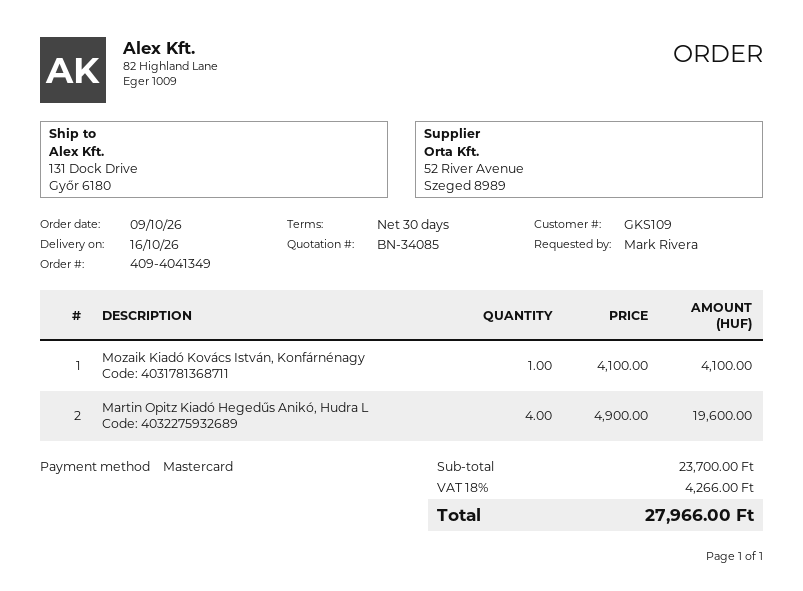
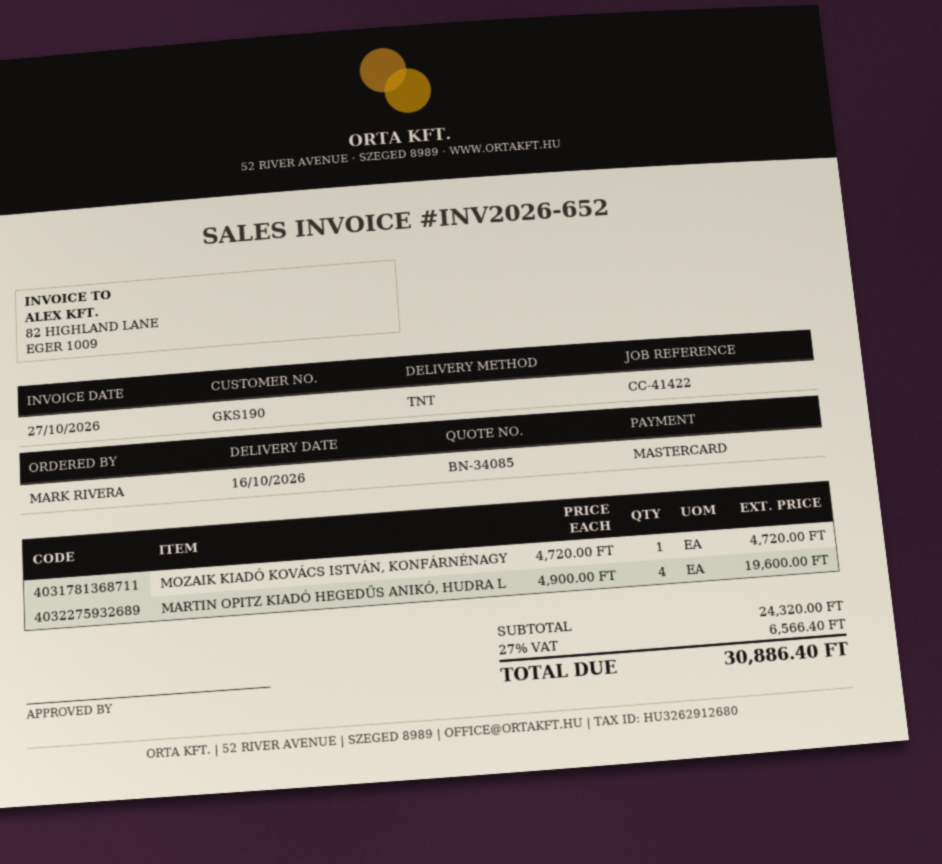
customer number: GKS109 -> GKS190
Mozaik Kiadó Kovács István, Konfárnénagy: 1 x 4100.00 = 4100.00 -> 1 x 4720.00 = 4720.00
subtotal: 23700.00 -> 24320.00
tax: 18% = 4266.00 -> 27% = 6566.40
total: 27966.00 -> 30886.40

